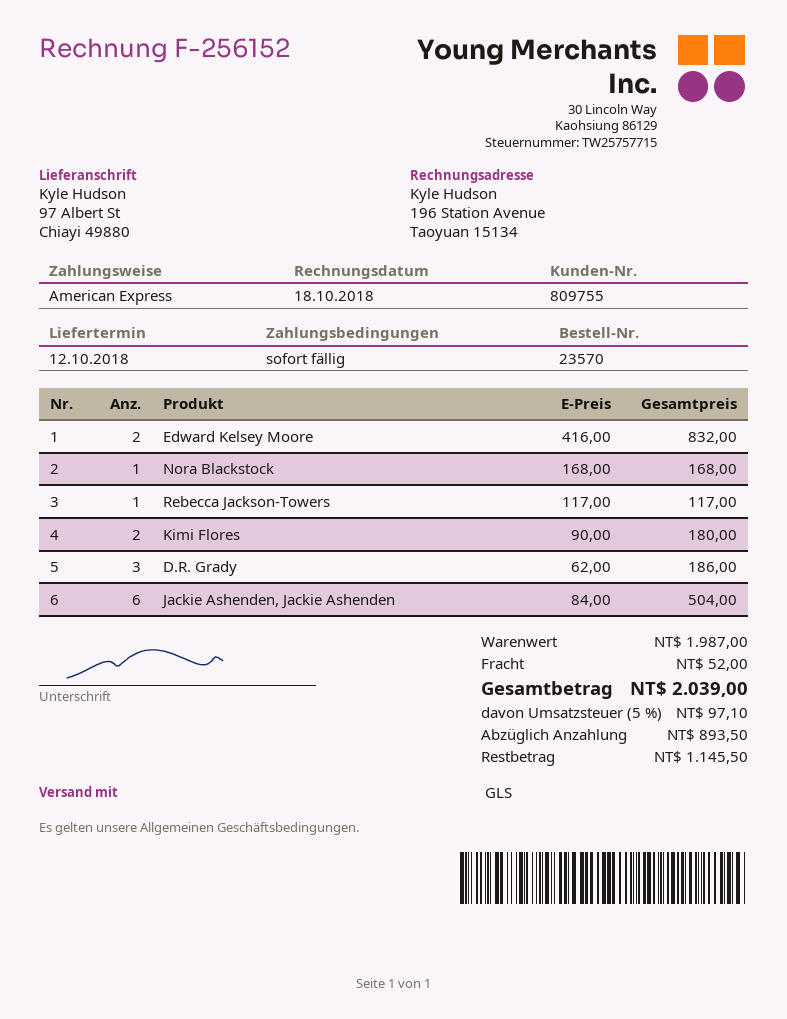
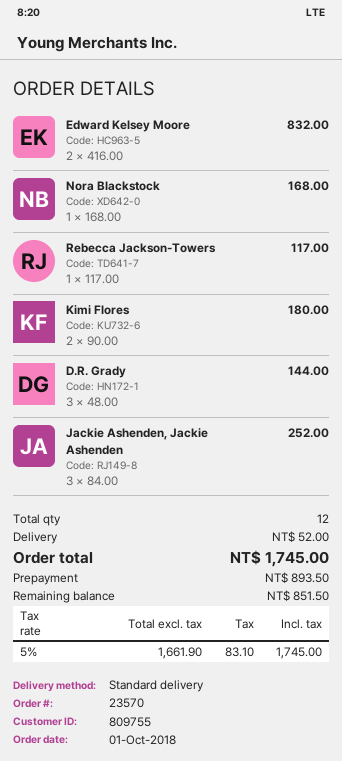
shipping method: GLS -> standard
D.R. Grady: 3 x 62.00 = 186.00 -> 3 x 48.00 = 144.00
Jackie Ashenden, Jackie Ashenden: 6 x 84.00 = 504.00 -> 3 x 84.00 = 252.00
tax: 5% = 97.10 -> 5% = 83.10
total: 2039.00 -> 1745.00
balance: 1145.50 -> 851.50

